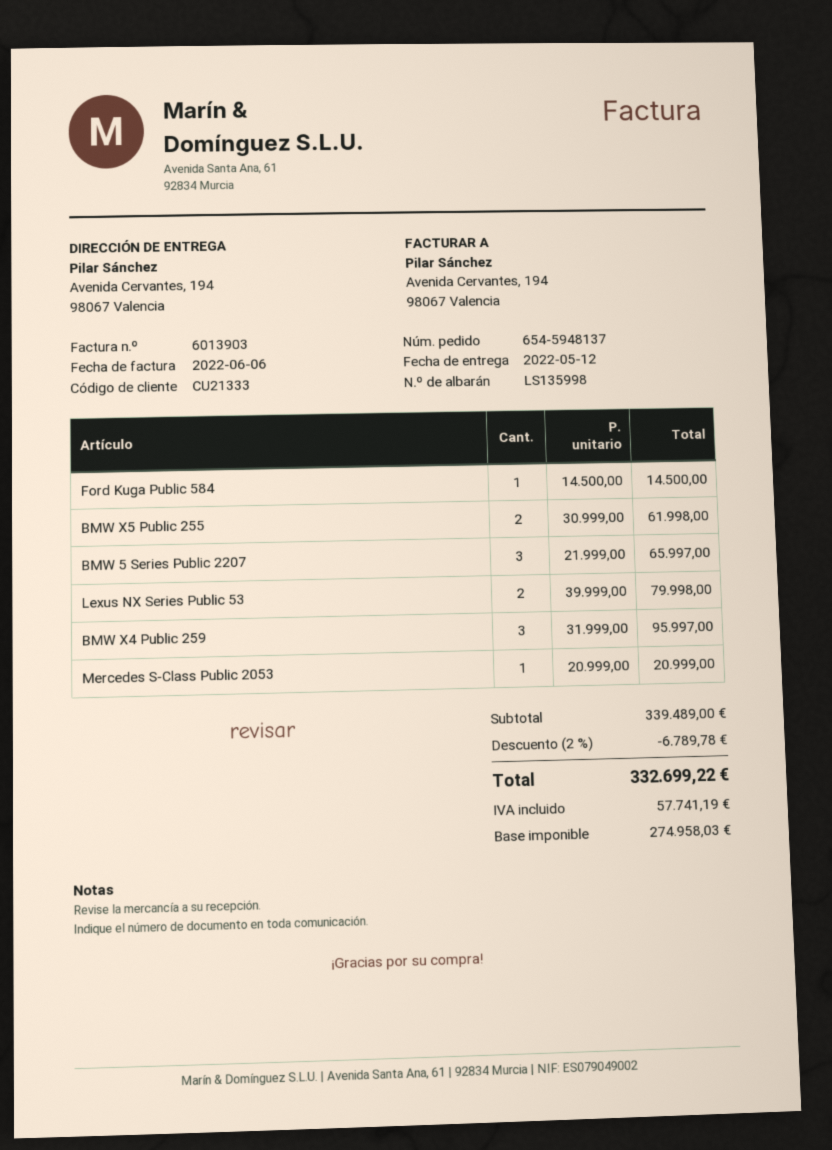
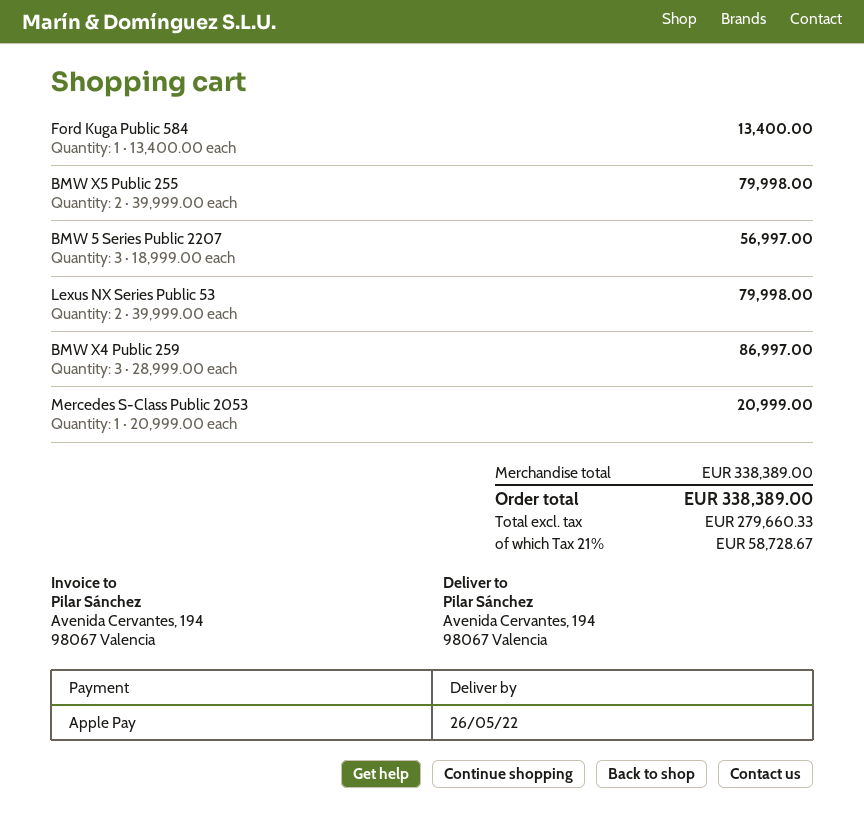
delivery date: 2022-05-12 -> 2022-05-26
Ford Kuga Public 584: 1 x 14500.00 = 14500.00 -> 1 x 13400.00 = 13400.00
BMW X5 Public 255: 2 x 30999.00 = 61998.00 -> 2 x 39999.00 = 79998.00
BMW 5 Series Public 2207: 3 x 21999.00 = 65997.00 -> 3 x 18999.00 = 56997.00
BMW X4 Public 259: 3 x 31999.00 = 95997.00 -> 3 x 28999.00 = 86997.00
subtotal: 339489.00 -> 338389.00
discount: 2% = 6789.78 -> none
net: 274958.03 -> 279660.33
tax: 57741.19 -> 58728.67
total: 332699.22 -> 338389.00

